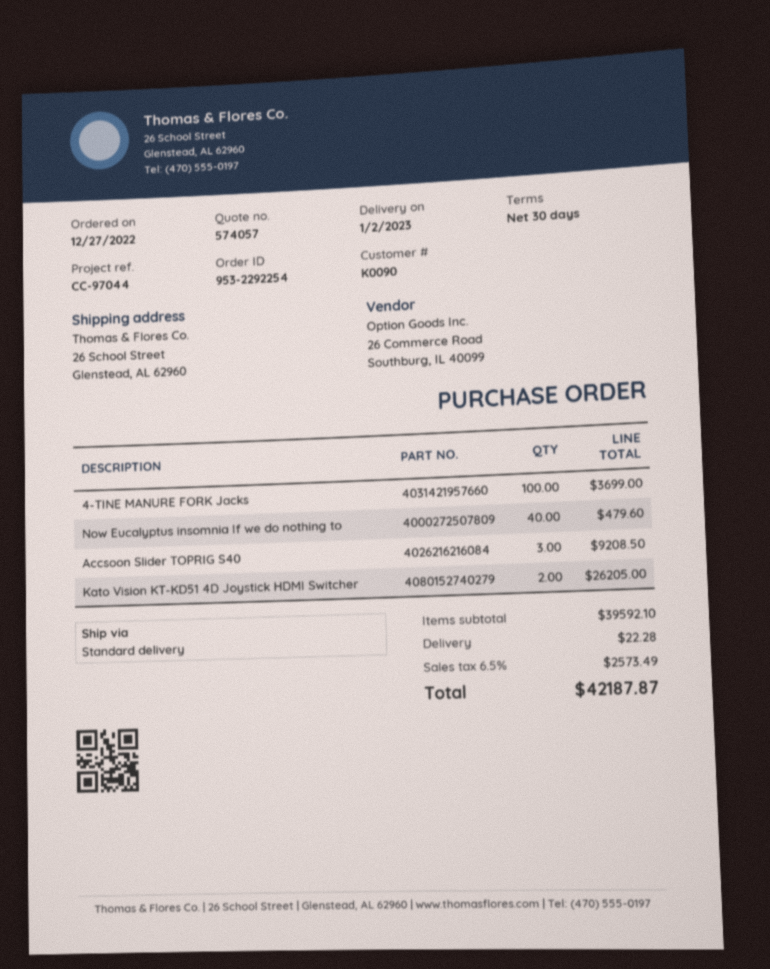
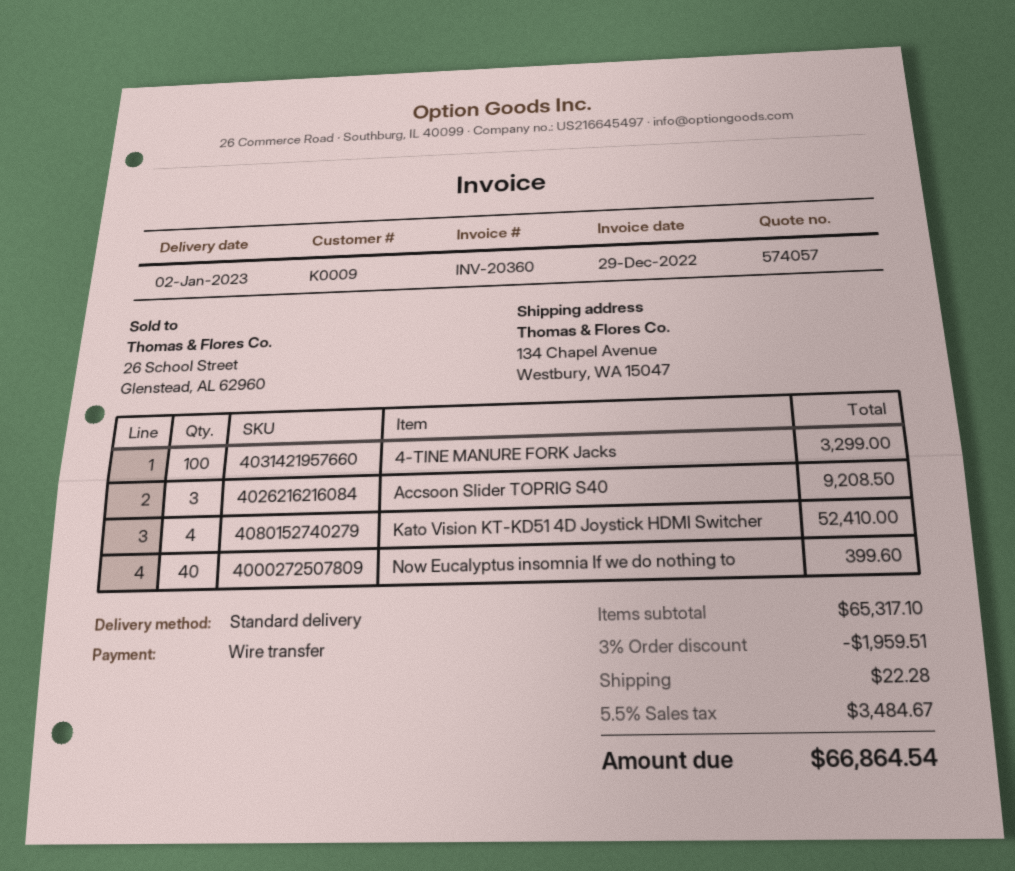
customer number: K0090 -> K0009
ship to: 26 School Street, Glenstead, AL 62960 -> 134 Chapel Avenue, Westbury, WA 15047
4-TINE MANURE FORK Jacks: 100 for 3699.00 -> 100 for 3299.00
Now Eucalyptus insomnia If we do nothing to: 40 for 479.60 -> 40 for 399.60
Kato Vision KT-KD51 4D Joystick HDMI Switcher: 2 for 26205.00 -> 4 for 52410.00
subtotal: 39592.10 -> 65317.10
discount: none -> 3% = 1959.51
tax: 6.5% = 2573.49 -> 5.5% = 3484.67
total: 42187.87 -> 66864.54

